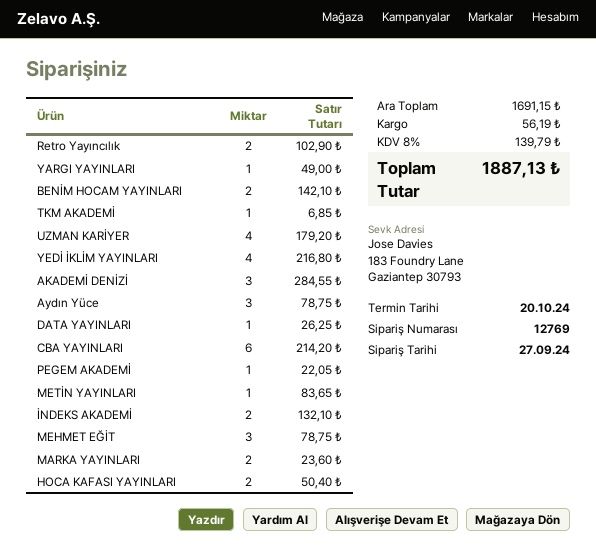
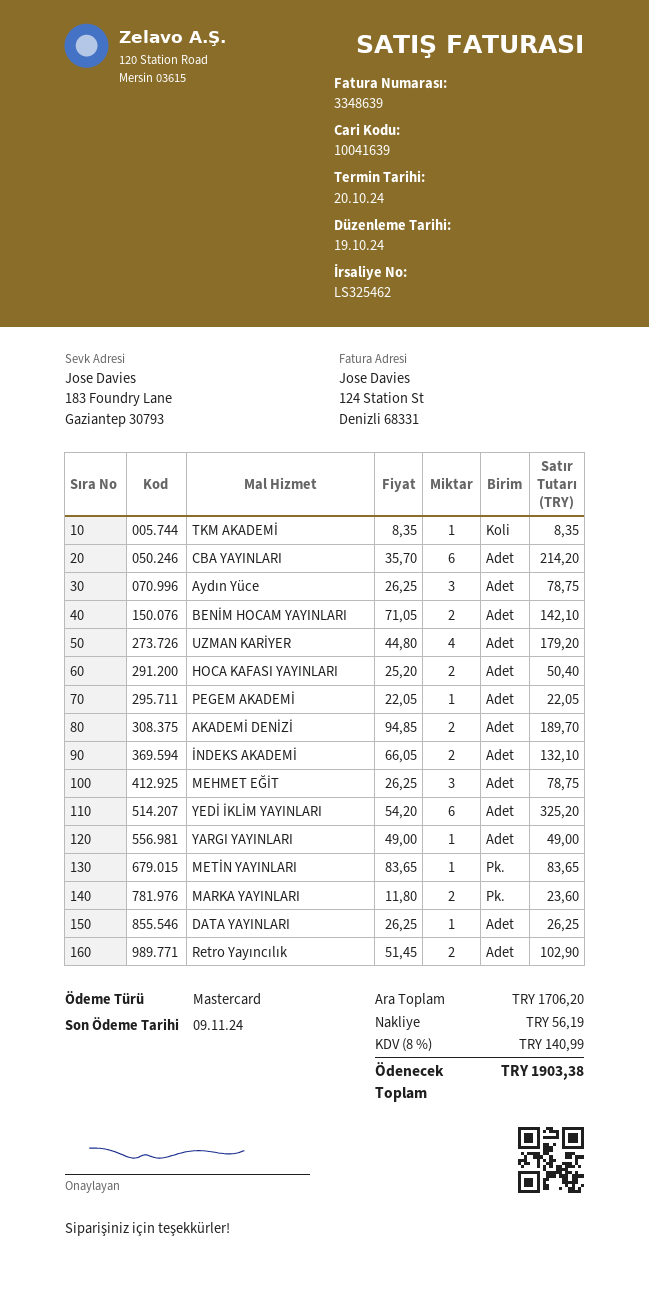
TKM AKADEMİ: 1 for 6.85 -> 1 for 8.35
YEDİ İKLİM YAYINLARI: 4 for 216.80 -> 6 for 325.20
AKADEMİ DENİZİ: 3 for 284.55 -> 2 for 189.70
subtotal: 1691.15 -> 1706.20
tax: 8% = 139.79 -> 8% = 140.99
total: 1887.13 -> 1903.38

